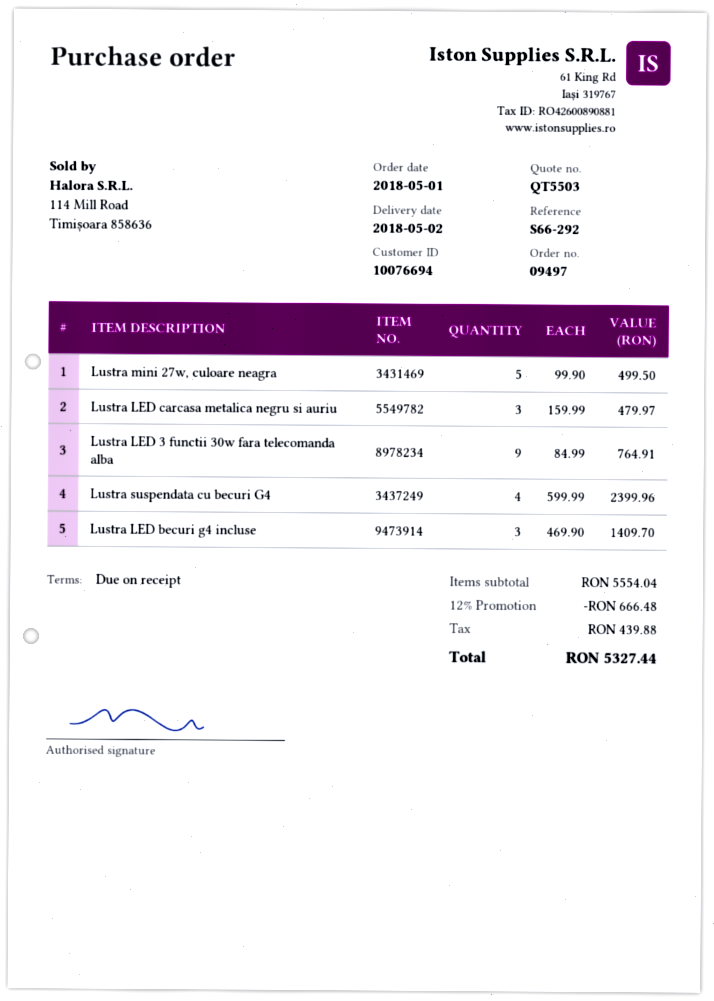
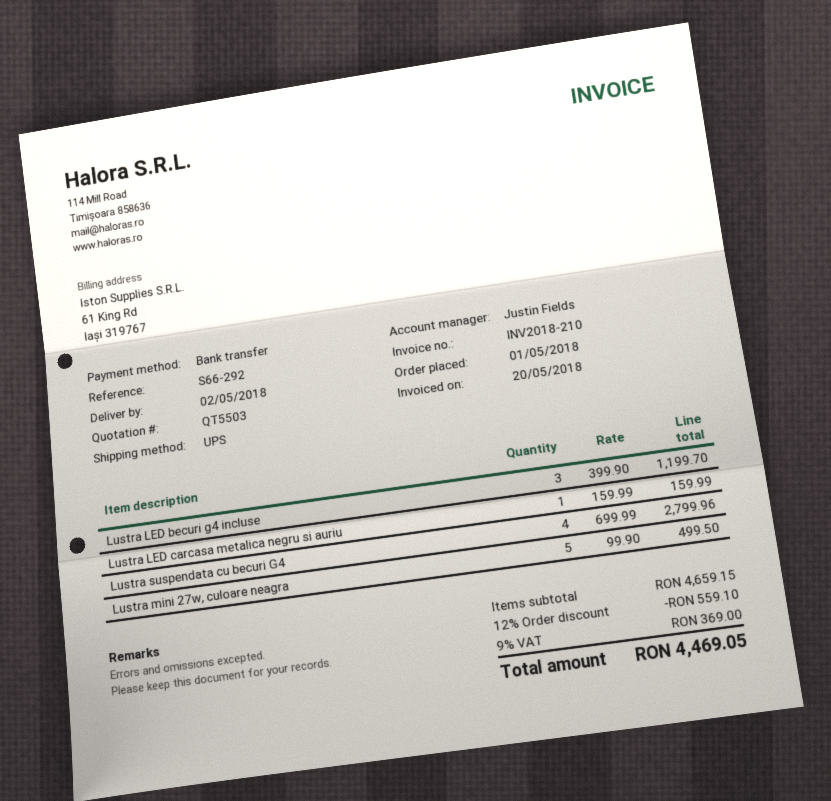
Lustra LED carcasa metalica negru si auriu: 3 x 159.99 = 479.97 -> 1 x 159.99 = 159.99
Lustra LED 3 functii 30w fara telecomanda alba: 9 x 84.99 = 764.91 -> none
Lustra suspendata cu becuri G4: 4 x 599.99 = 2399.96 -> 4 x 699.99 = 2799.96
Lustra LED becuri g4 incluse: 3 x 469.90 = 1409.70 -> 3 x 399.90 = 1199.70
subtotal: 5554.04 -> 4659.15
discount: 12% = 666.48 -> 12% = 559.10
tax: 439.88 -> 369.00
total: 5327.44 -> 4469.05

